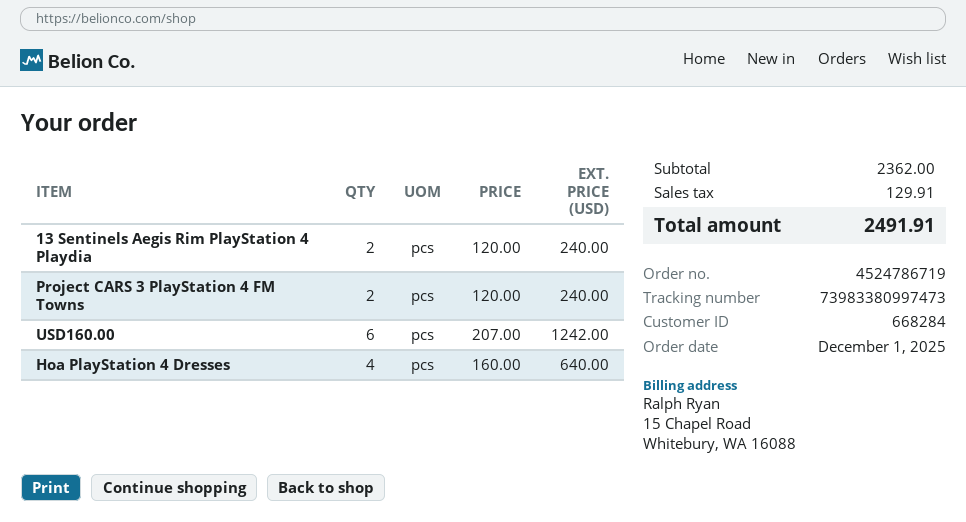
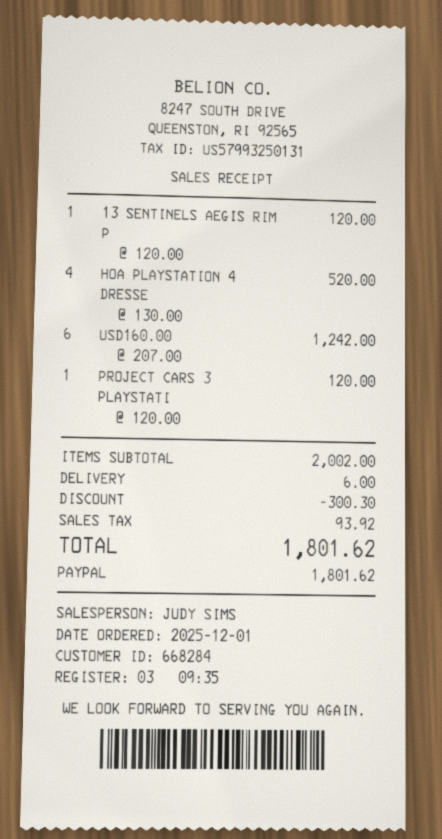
13 Sentinels Aegis Rim PlayStation 4 Playdia: 2 x 120.00 = 240.00 -> 1 x 120.00 = 120.00
Project CARS 3 PlayStation 4 FM Towns: 2 x 120.00 = 240.00 -> 1 x 120.00 = 120.00
Hoa PlayStation 4 Dresses: 4 x 160.00 = 640.00 -> 4 x 130.00 = 520.00
subtotal: 2362.00 -> 2002.00
discount: none -> 300.30
shipping: none -> 6.00
tax: 129.91 -> 93.92
total: 2491.91 -> 1801.62

